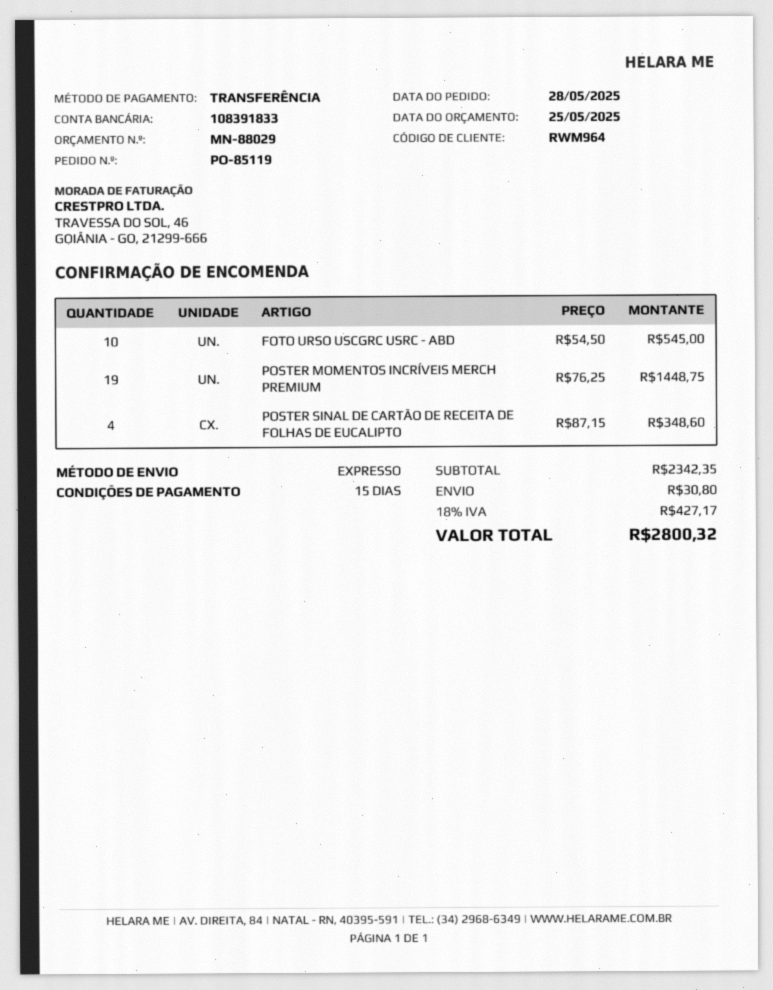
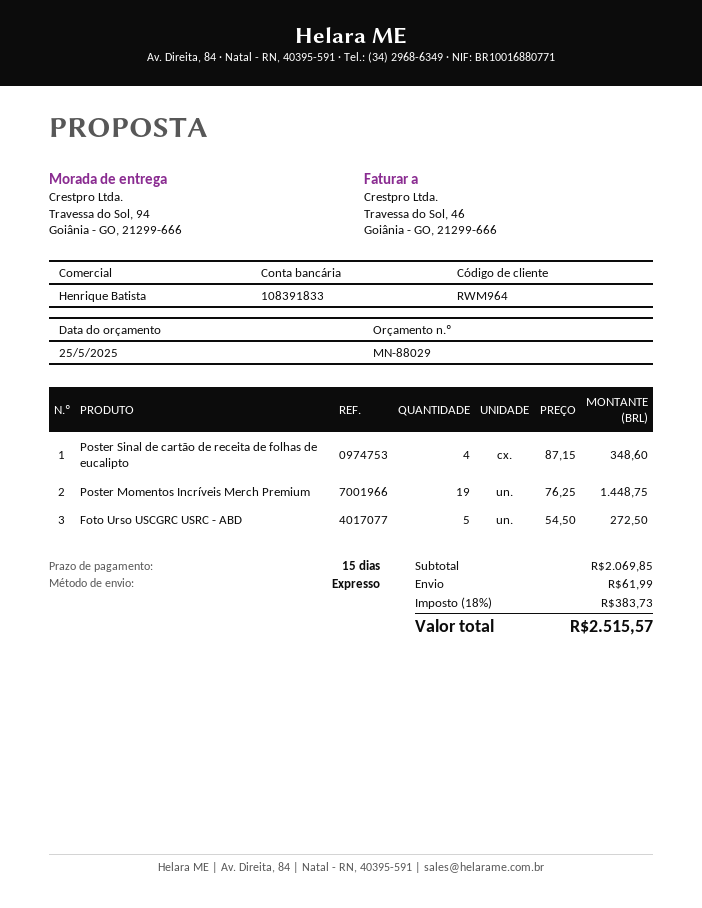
FOTO URSO USCGRC USRC - ABD: 10 x 54.50 = 545.00 -> 5 x 54.50 = 272.50
subtotal: 2342.35 -> 2069.85
shipping: 30.80 -> 61.99
tax: 18% = 427.17 -> 18% = 383.73
total: 2800.32 -> 2515.57

